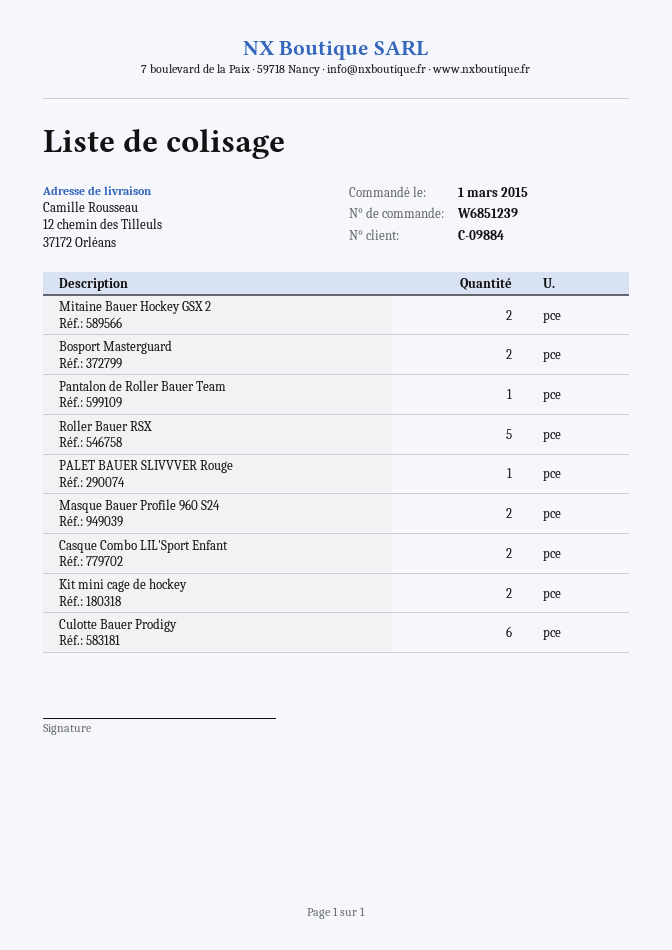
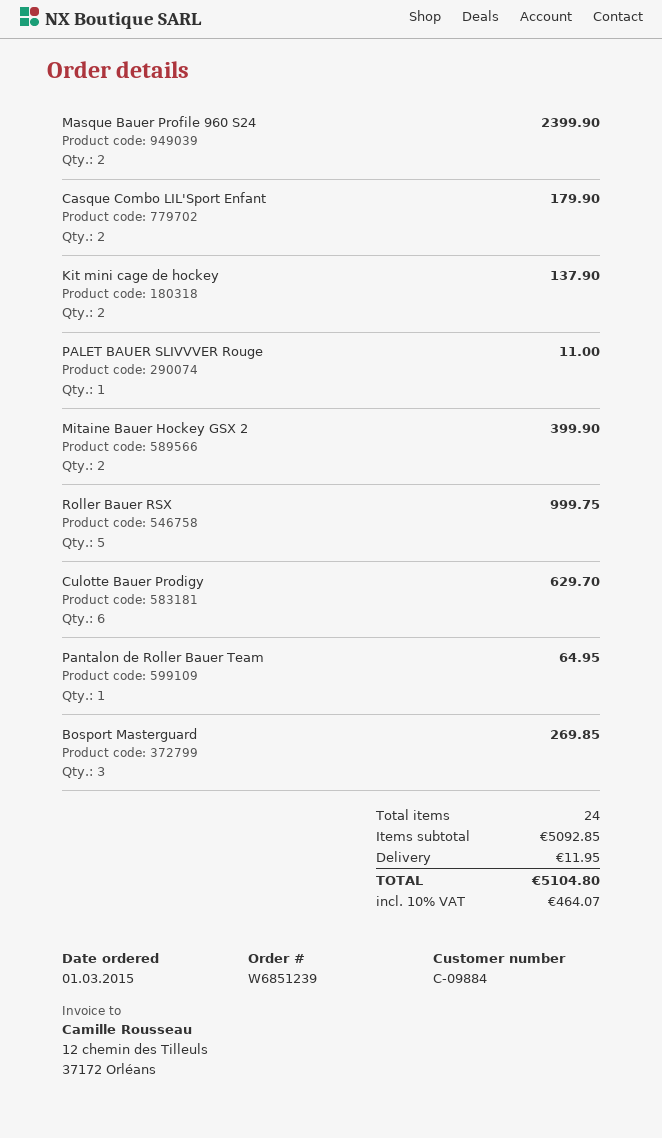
Bosport Masterguard: 2 -> 3

